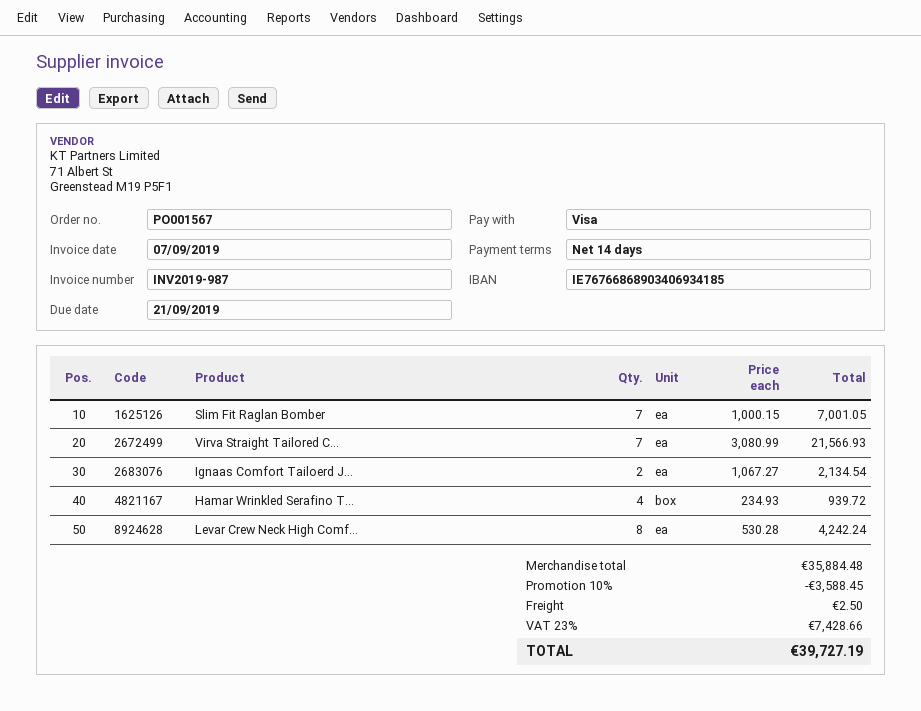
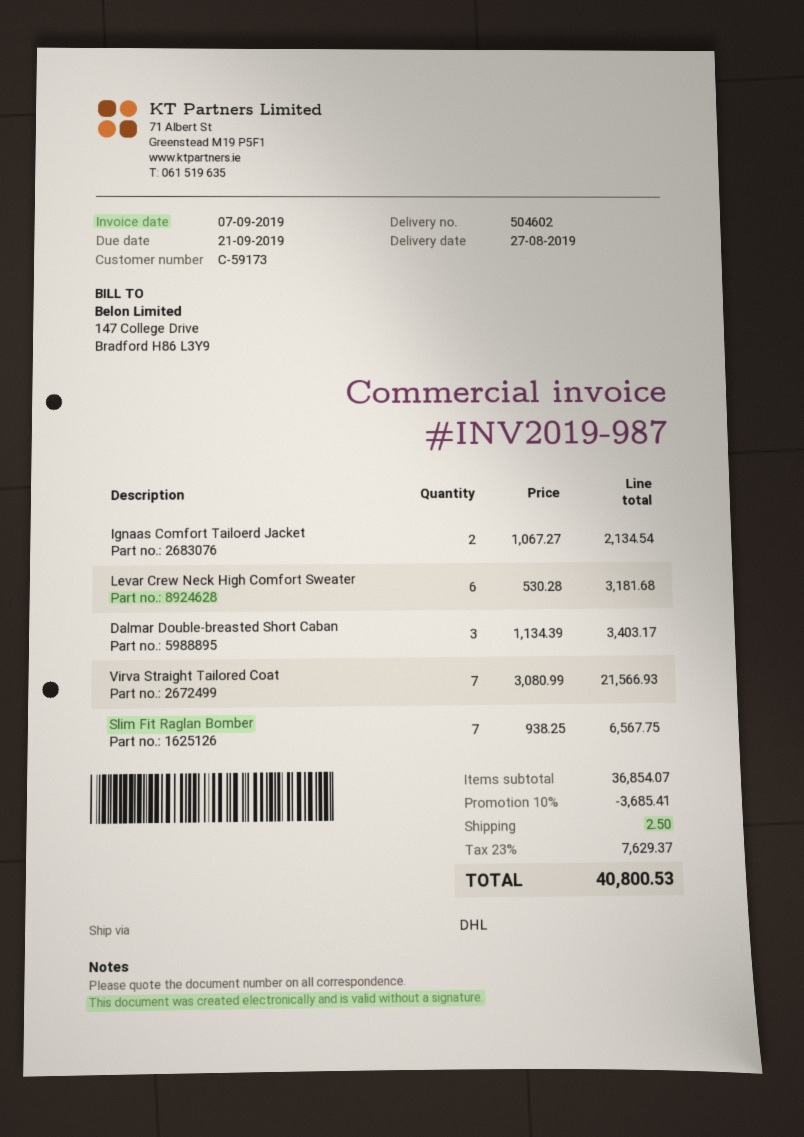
Slim Fit Raglan Bomber: 7 x 1000.15 = 7001.05 -> 7 x 938.25 = 6567.75
Hamar Wrinkled Serafino T...: 4 x 234.93 = 939.72 -> none
Levar Crew Neck High Comf...: 8 x 530.28 = 4242.24 -> 6 x 530.28 = 3181.68
Dalmar Double-breasted Short Caban: none -> 3 x 1134.39 = 3403.17
subtotal: 35884.48 -> 36854.07
discount: 10% = 3588.45 -> 10% = 3685.41
tax: 23% = 7428.66 -> 23% = 7629.37
total: 39727.19 -> 40800.53

